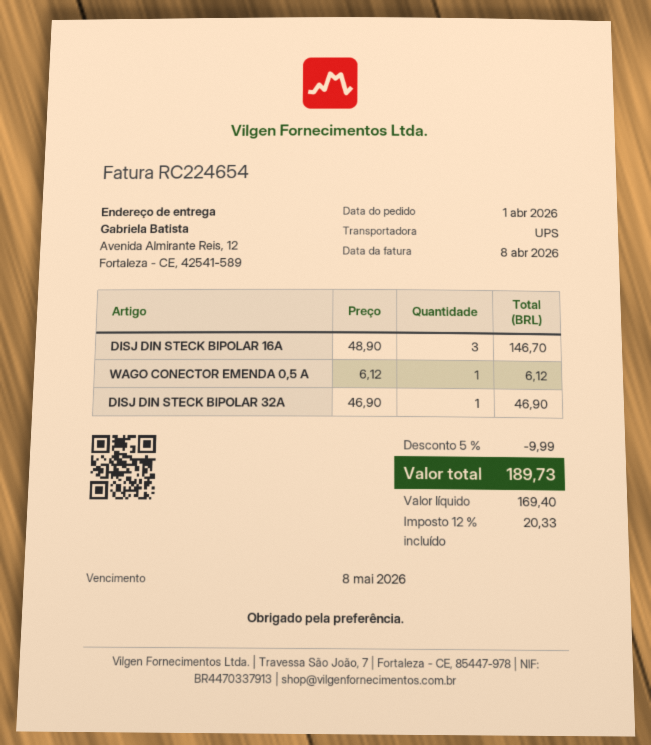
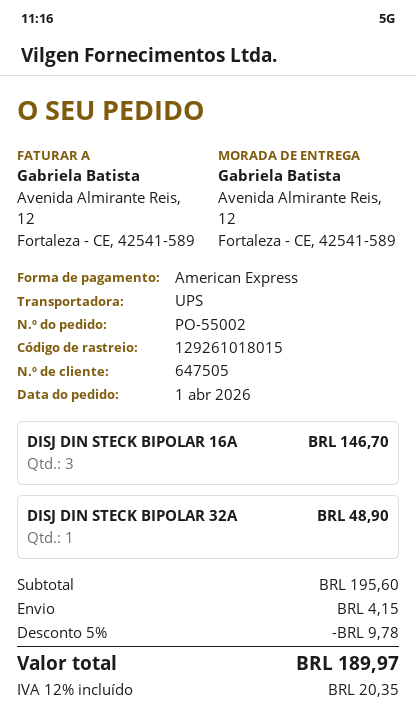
WAGO CONECTOR EMENDA 0,5 A: 1 for 6.12 -> none
DISJ DIN STECK BIPOLAR 32A: 1 for 46.90 -> 1 for 48.90
discount: 5% = 9.99 -> 5% = 9.78
shipping: none -> 4.15
tax: 12% = 20.33 -> 12% = 20.35
total: 189.73 -> 189.97

